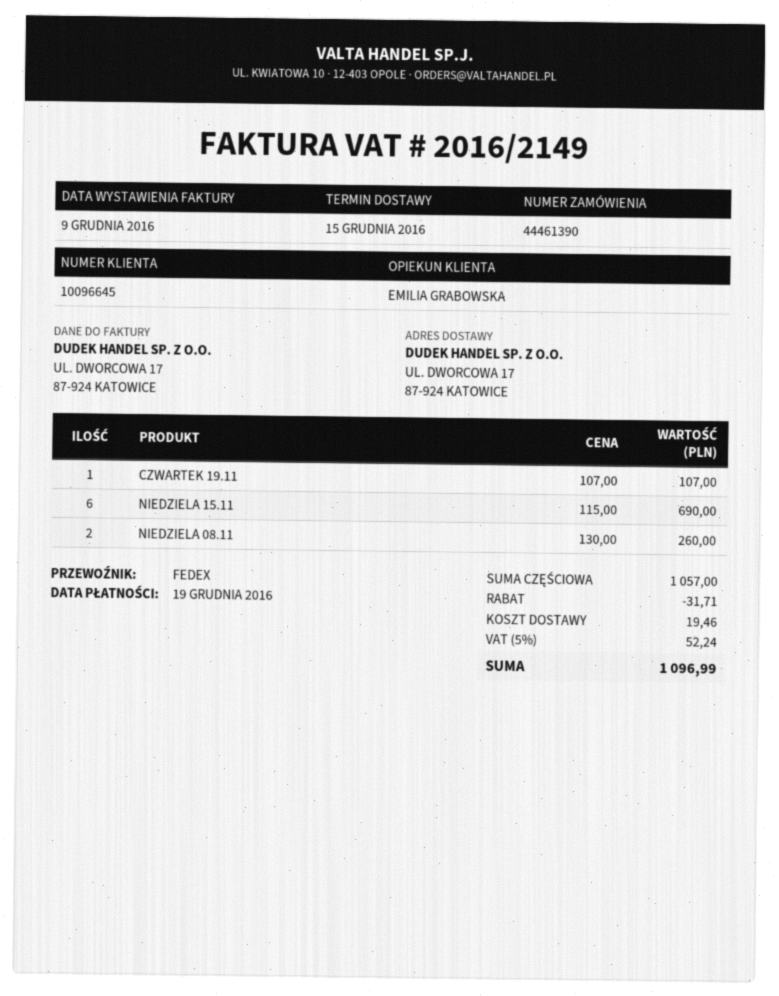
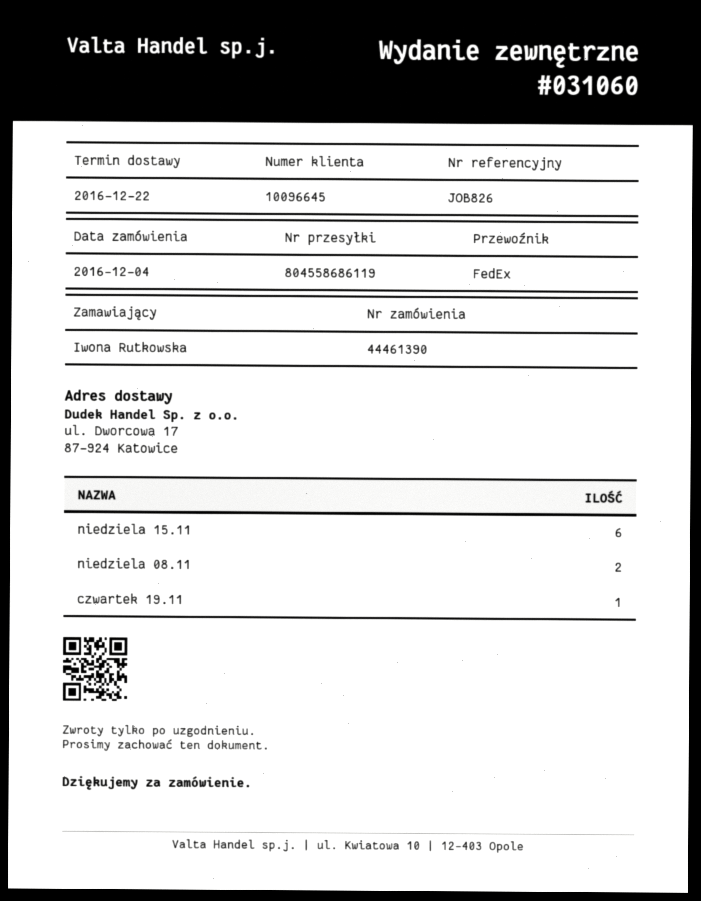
delivery date: 2016-12-15 -> 2016-12-22

